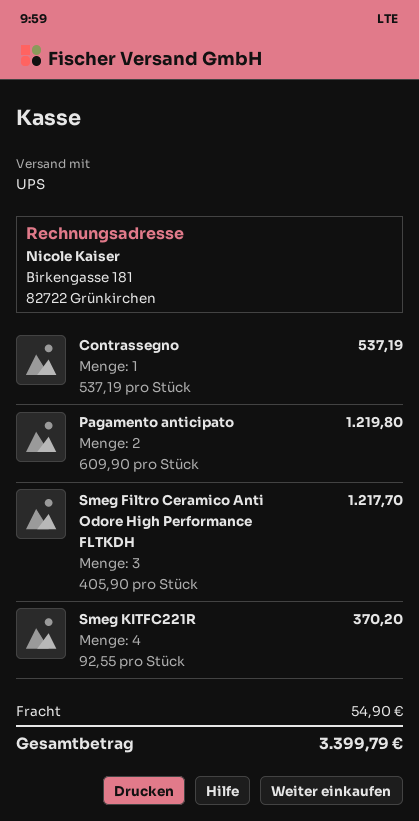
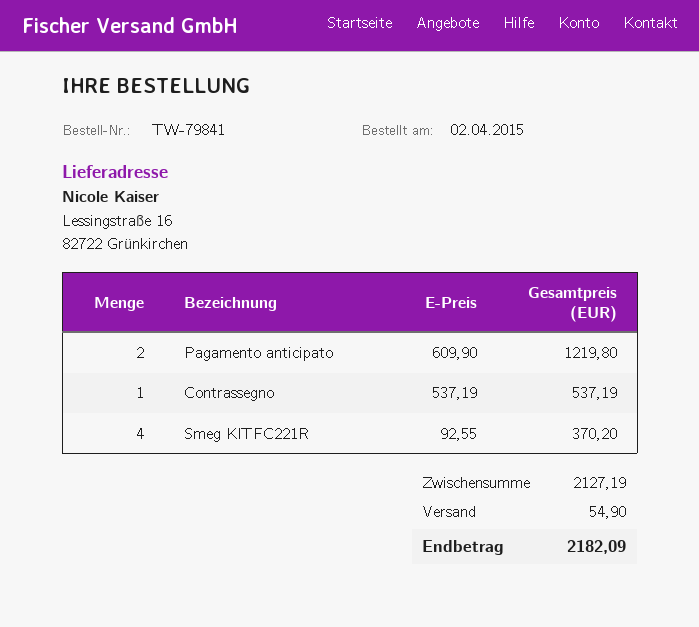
Smeg Filtro Ceramico Anti Odore High Performance FLTKDH: 3 x 405.90 = 1217.70 -> none
total: 3399.79 -> 2182.09

